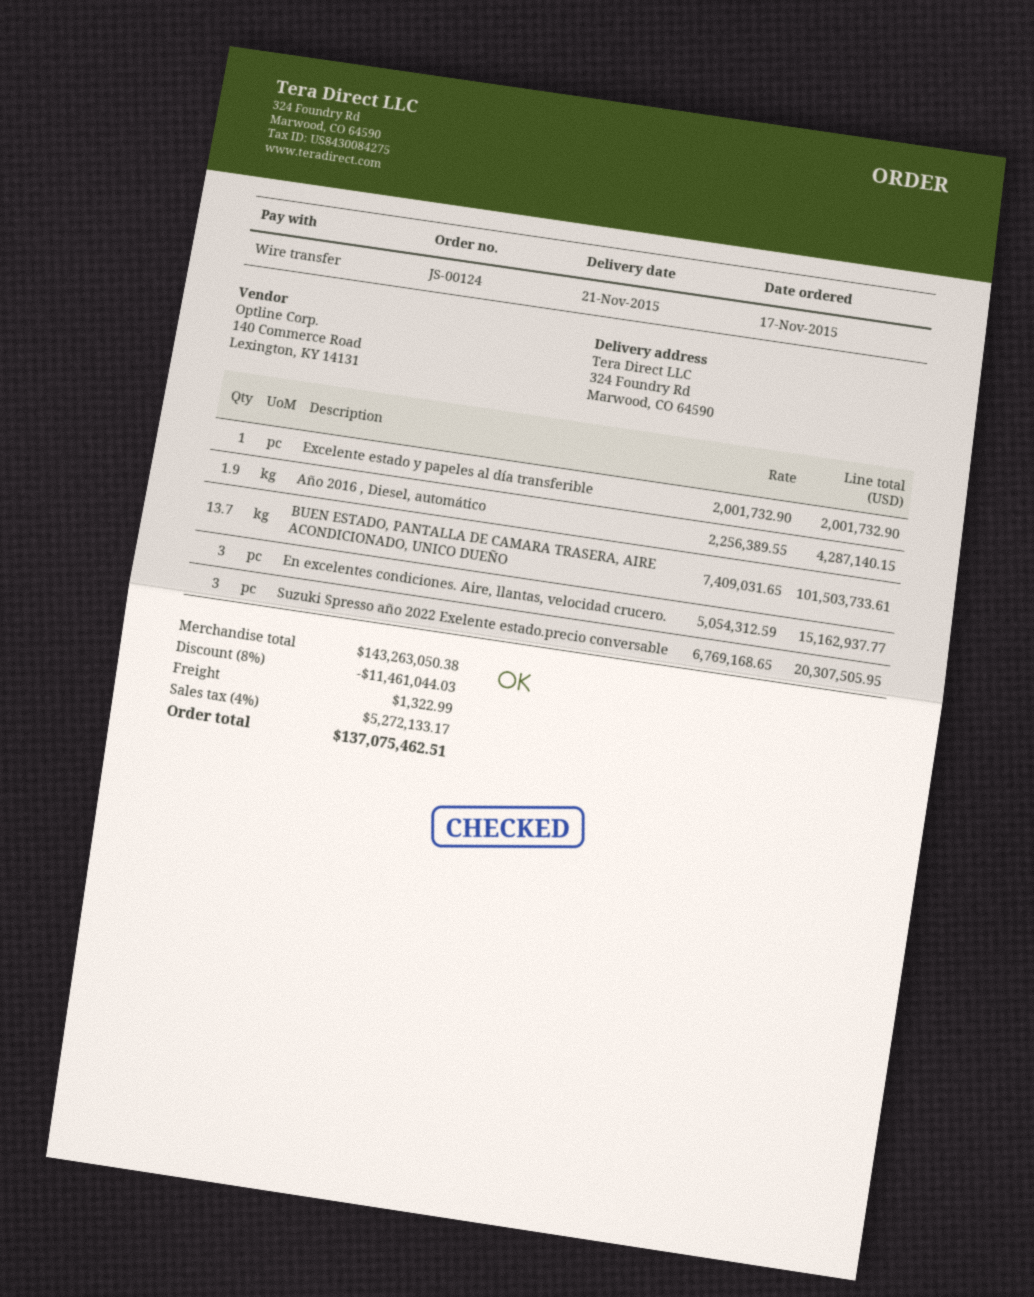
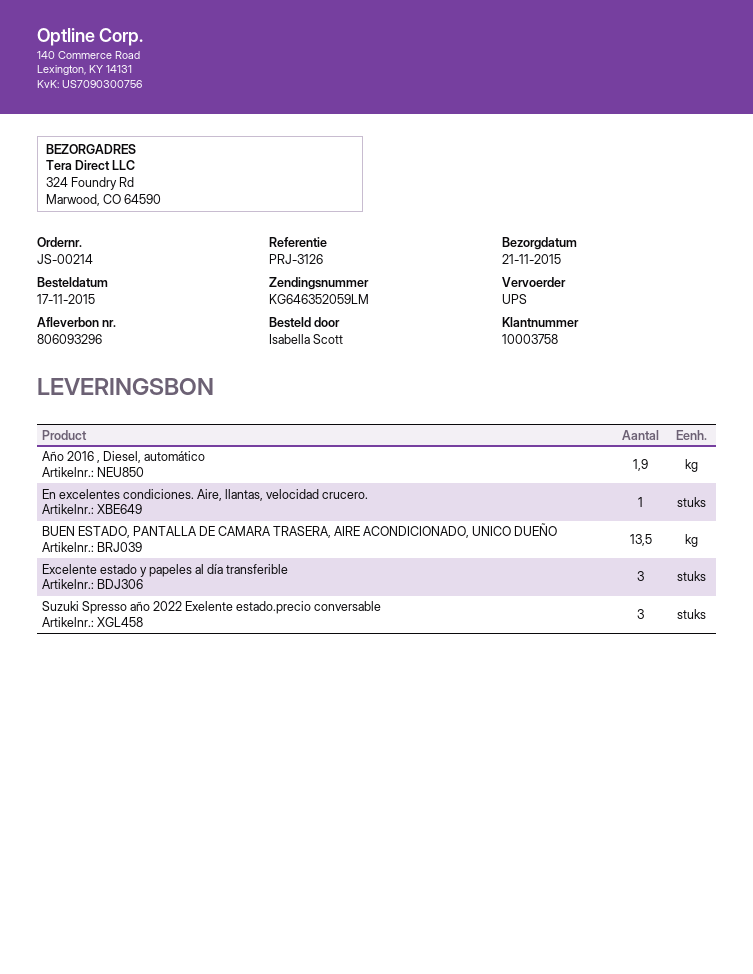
order number: JS-00124 -> JS-00214
Excelente estado y papeles al día transferible: 1 -> 3
BUEN ESTADO, PANTALLA DE CAMARA TRASERA, AIRE ACONDICIONADO, UNICO DUEÑO: 13.7 -> 13.5
En excelentes condiciones. Aire, llantas, velocidad crucero.: 3 -> 1

